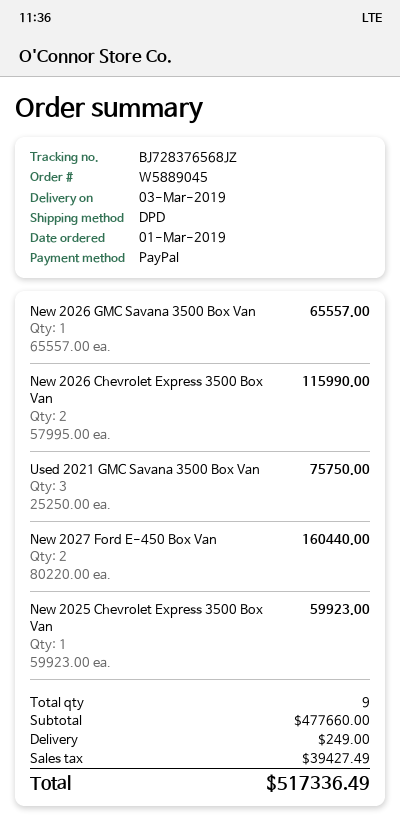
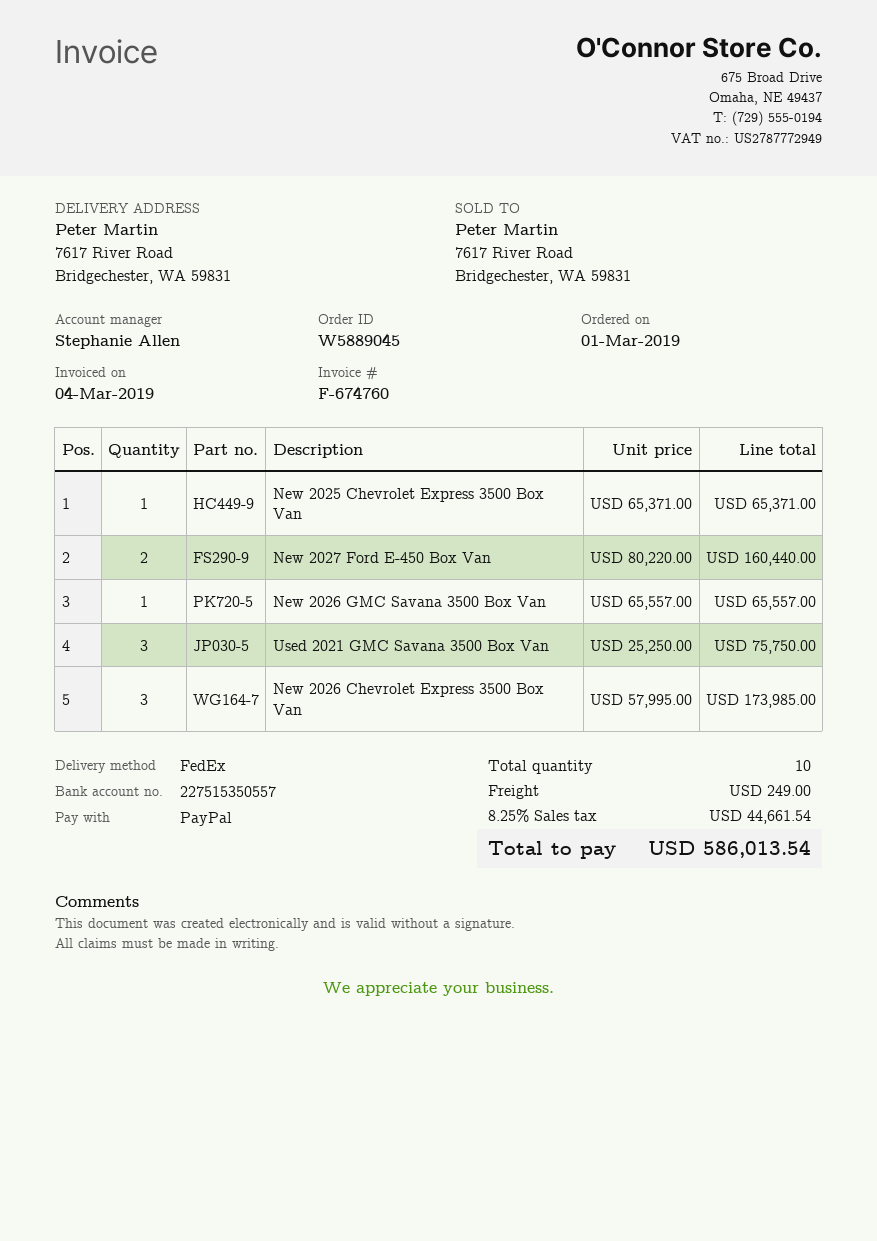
shipping method: DPD -> FedEx
New 2026 Chevrolet Express 3500 Box Van: 2 x 57995.00 = 115990.00 -> 3 x 57995.00 = 173985.00
New 2025 Chevrolet Express 3500 Box Van: 1 x 59923.00 = 59923.00 -> 1 x 65371.00 = 65371.00
total quantity: 9 -> 10
tax: 39427.49 -> 44661.54
total: 517336.49 -> 586013.54

